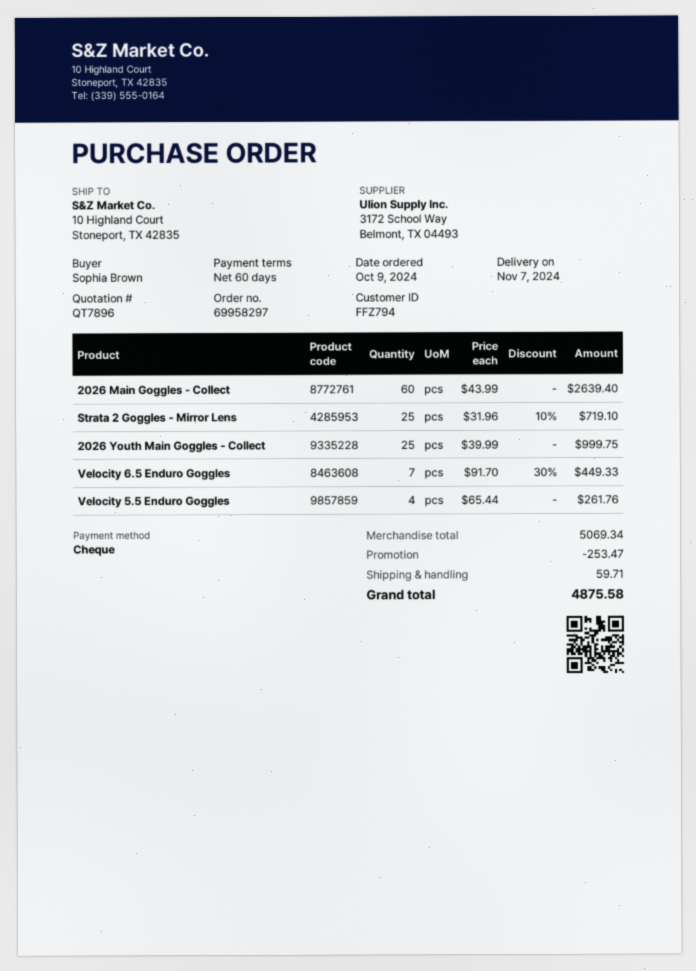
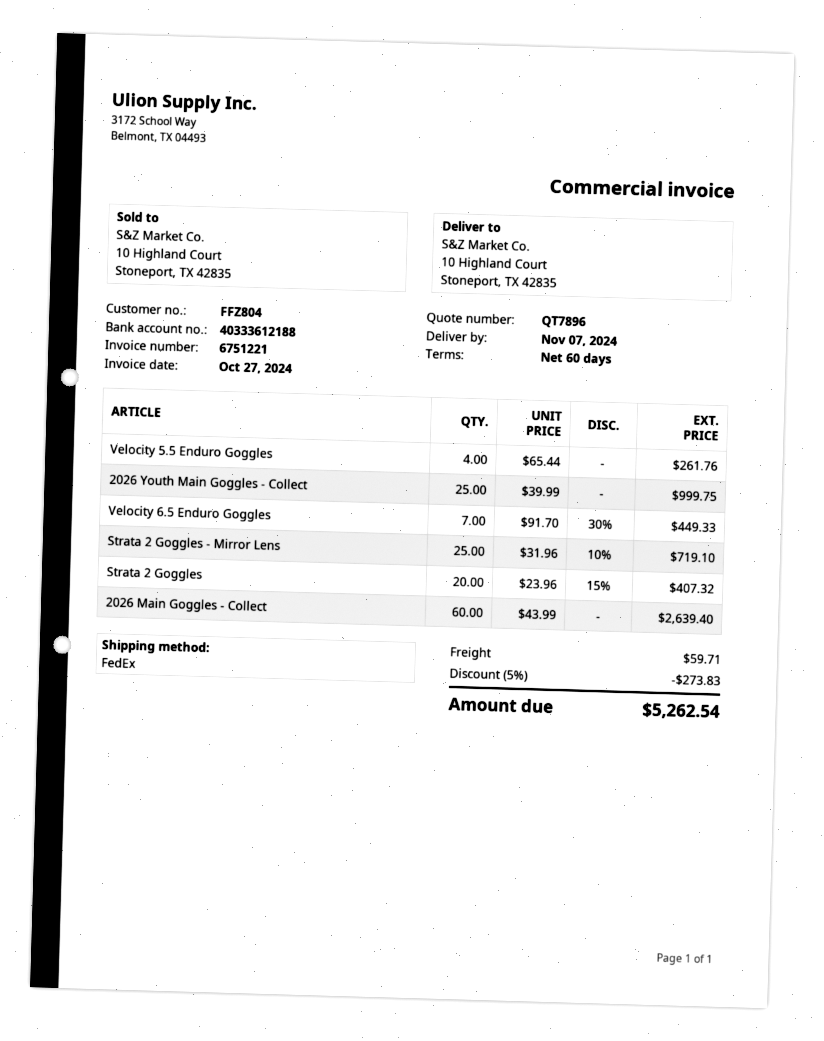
customer number: FFZ794 -> FFZ804
Strata 2 Goggles: none -> 20 x 23.96 - 15% = 407.32
discount: 253.47 -> 273.83
total: 4875.58 -> 5262.54

